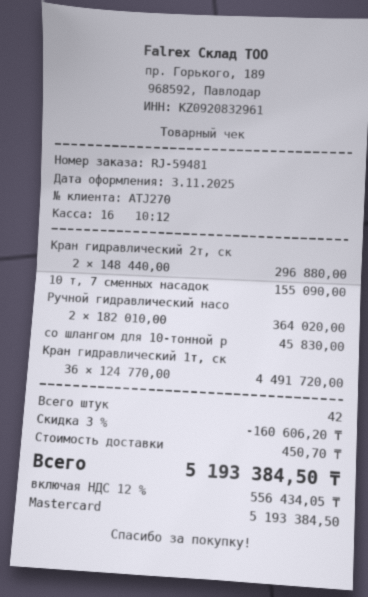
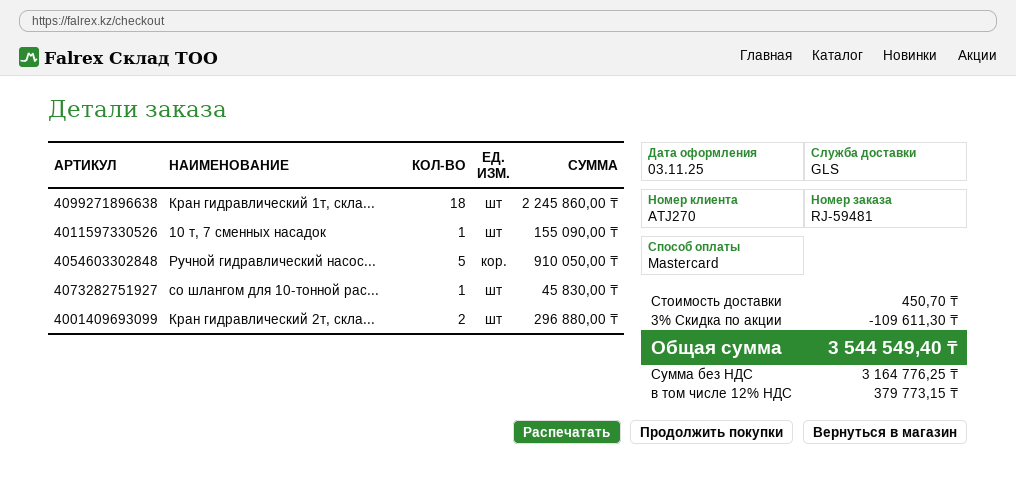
Ручной гидравлический насо: 2 for 364020.00 -> 5 for 910050.00
Кран гидравлический 1т, ск: 36 for 4491720.00 -> 18 for 2245860.00
discount: 3% = 160606.20 -> 3% = 109611.30
tax: 12% = 556434.05 -> 12% = 379773.15
total: 5193384.50 -> 3544549.40

